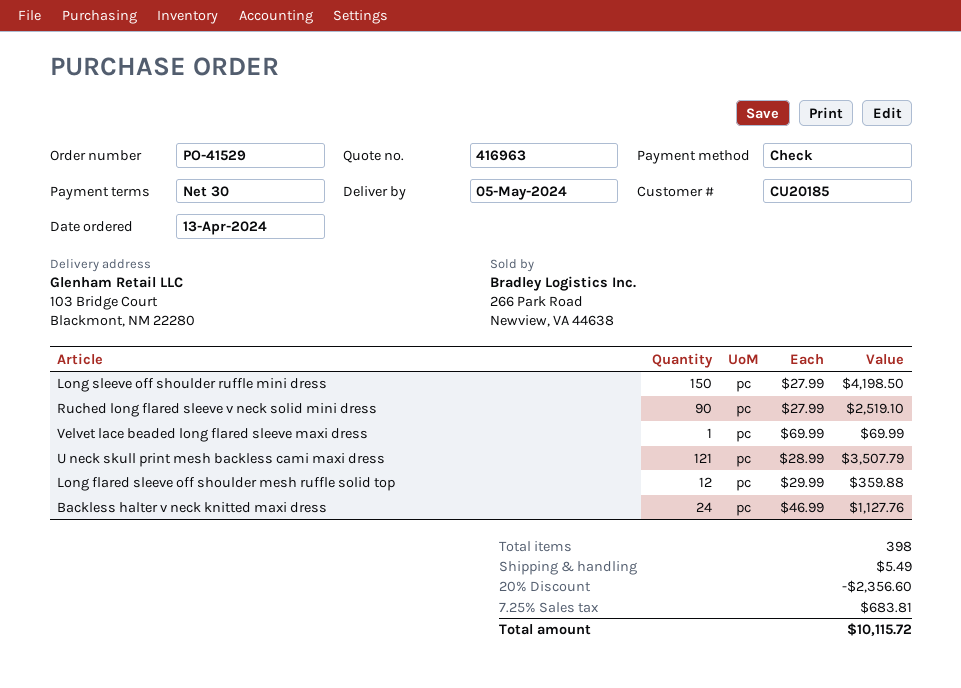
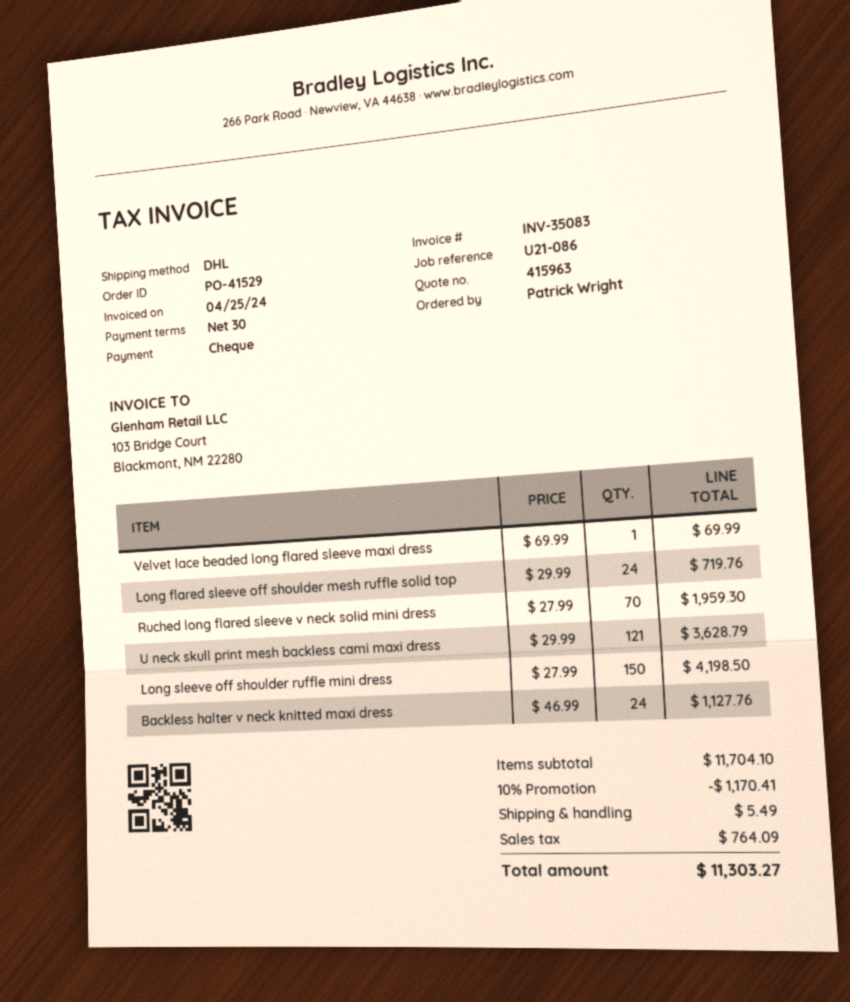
quote number: 416963 -> 415963
Ruched long flared sleeve v neck solid mini dress: 90 x 27.99 = 2519.10 -> 70 x 27.99 = 1959.30
U neck skull print mesh backless cami maxi dress: 121 x 28.99 = 3507.79 -> 121 x 29.99 = 3628.79
Long flared sleeve off shoulder mesh ruffle solid top: 12 x 29.99 = 359.88 -> 24 x 29.99 = 719.76
discount: 20% = 2356.60 -> 10% = 1170.41
tax: 683.81 -> 764.09
total: 10115.72 -> 11303.27

